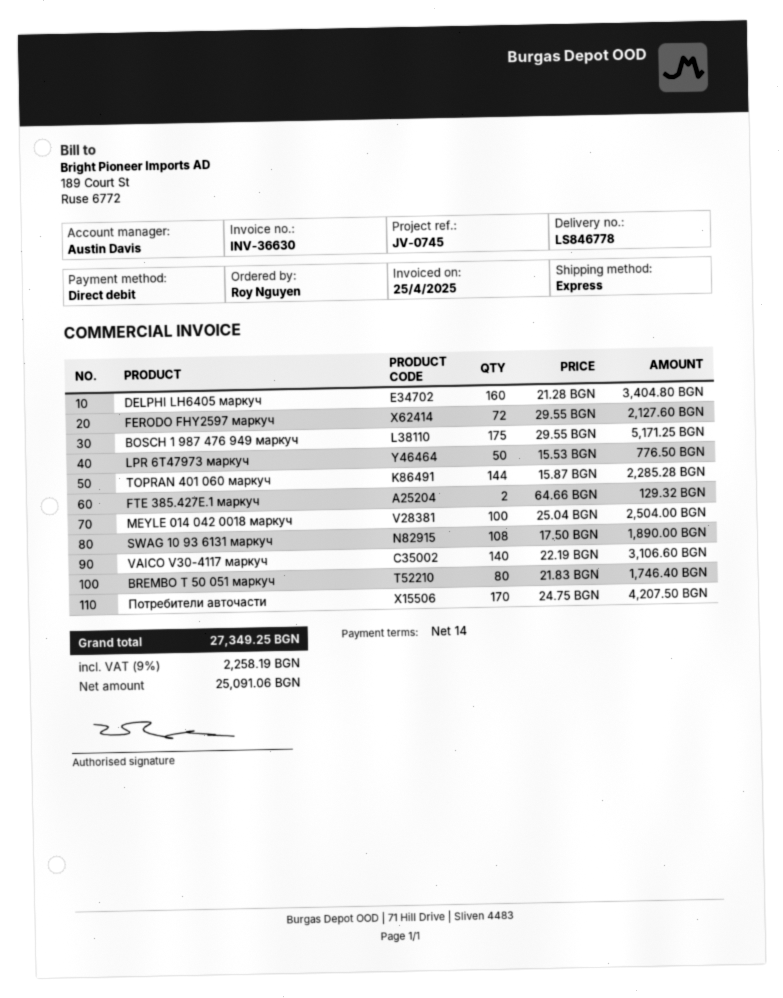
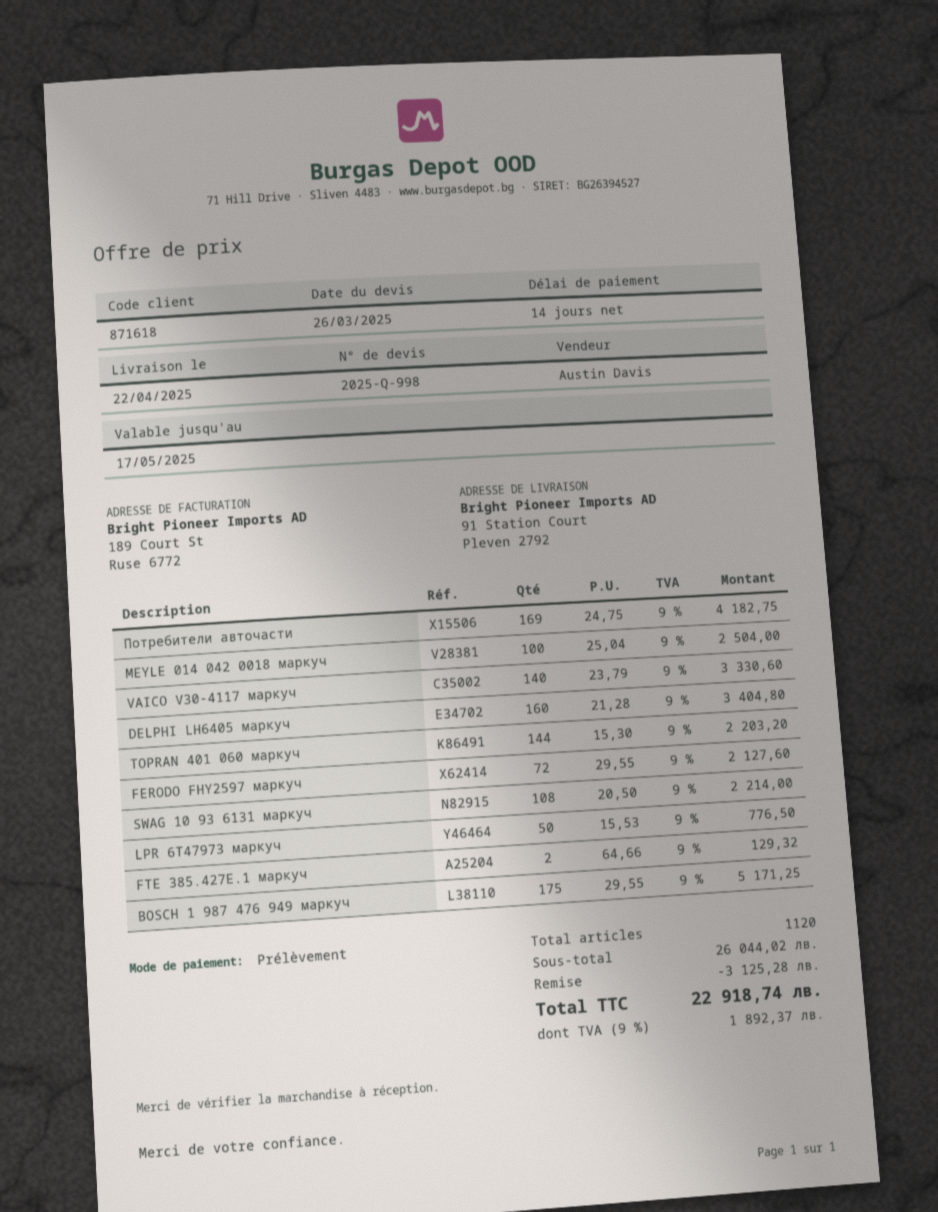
TOPRAN 401 060 маркуч: 144 x 15.87 = 2285.28 -> 144 x 15.30 = 2203.20
SWAG 10 93 6131 маркуч: 108 x 17.50 = 1890.00 -> 108 x 20.50 = 2214.00
VAICO V30-4117 маркуч: 140 x 22.19 = 3106.60 -> 140 x 23.79 = 3330.60
BREMBO T 50 051 маркуч: 80 x 21.83 = 1746.40 -> none
Потребители авточасти: 170 x 24.75 = 4207.50 -> 169 x 24.75 = 4182.75
discount: none -> 3125.28
tax: 9% = 2258.19 -> 9% = 1892.37
total: 27349.25 -> 22918.74

